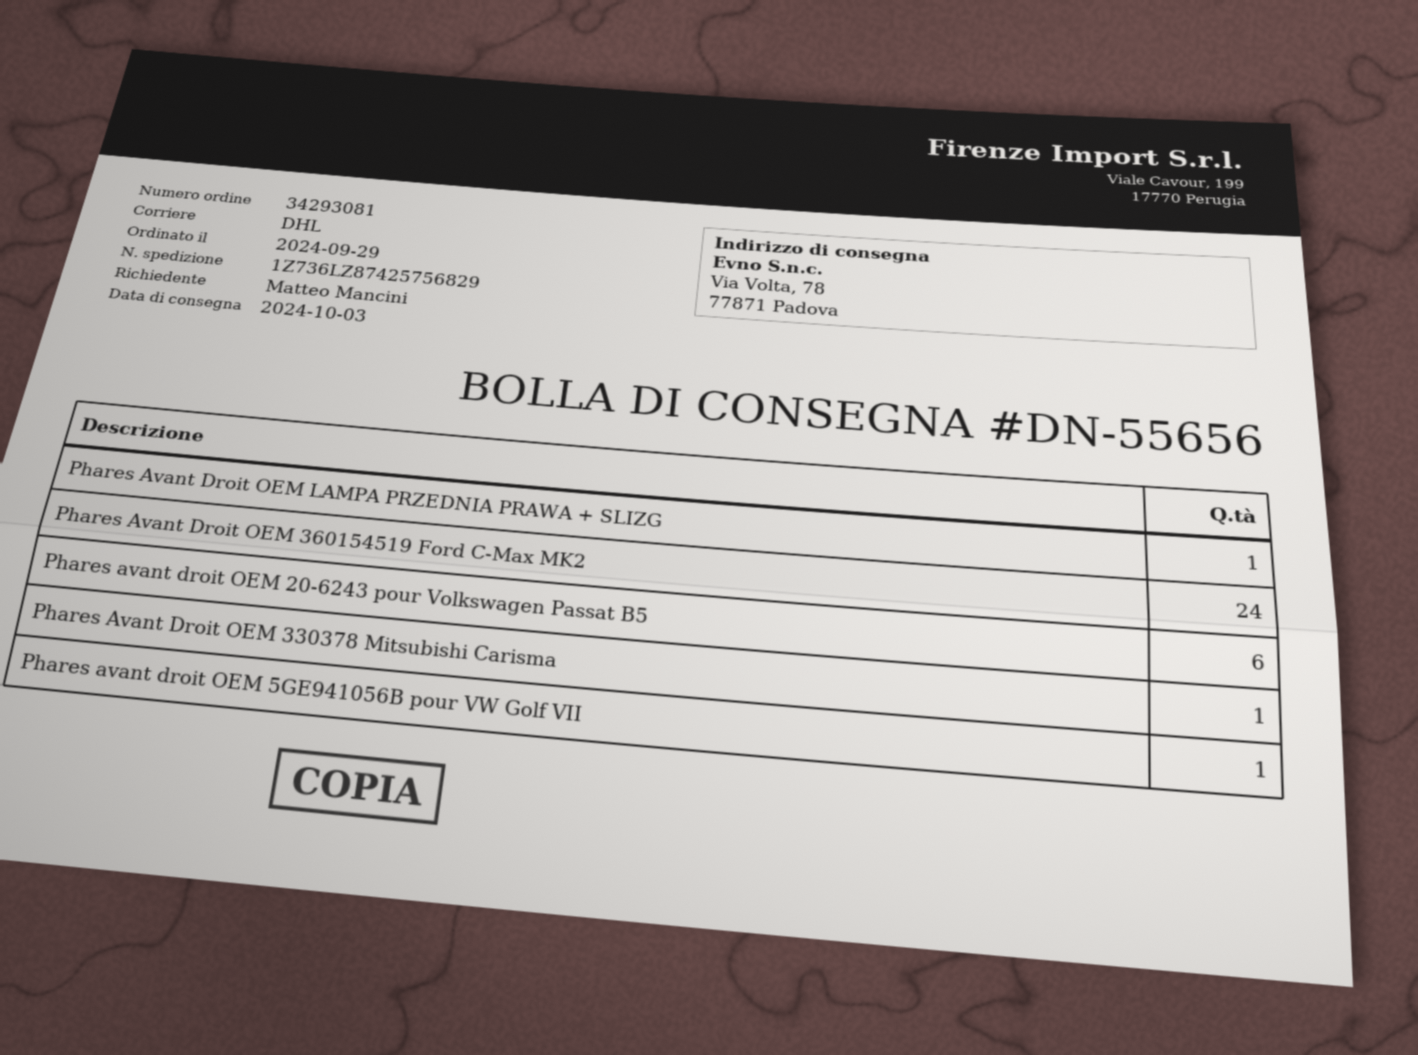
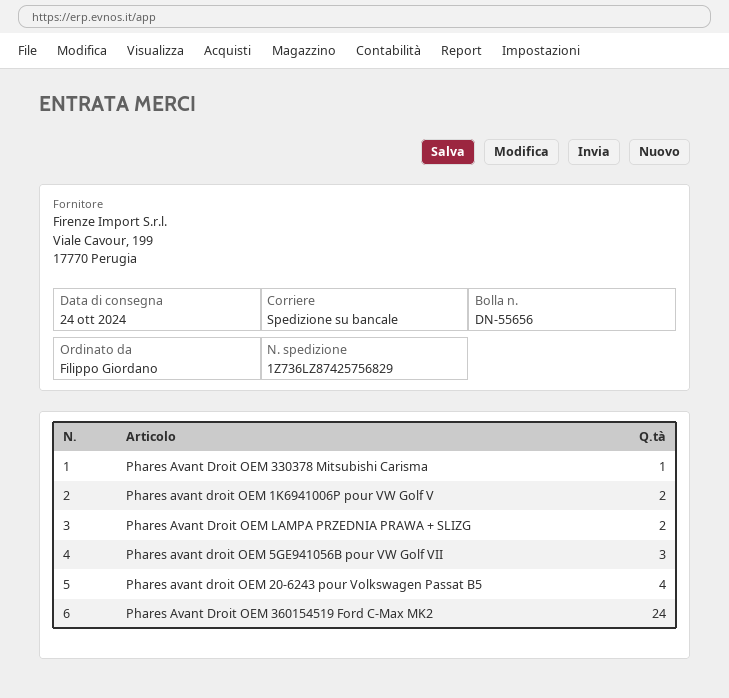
delivery date: 2024-10-03 -> 2024-10-24
ordered by: Matteo Mancini -> Filippo Giordano
shipping method: DHL -> pallet freight
Phares Avant Droit OEM LAMPA PRZEDNIA PRAWA + SLIZG: 1 -> 2
Phares avant droit OEM 20-6243 pour Volkswagen Passat B5: 6 -> 4
Phares avant droit OEM 5GE941056B pour VW Golf VII: 1 -> 3
Phares avant droit OEM 1K6941006P pour VW Golf V: none -> 2

